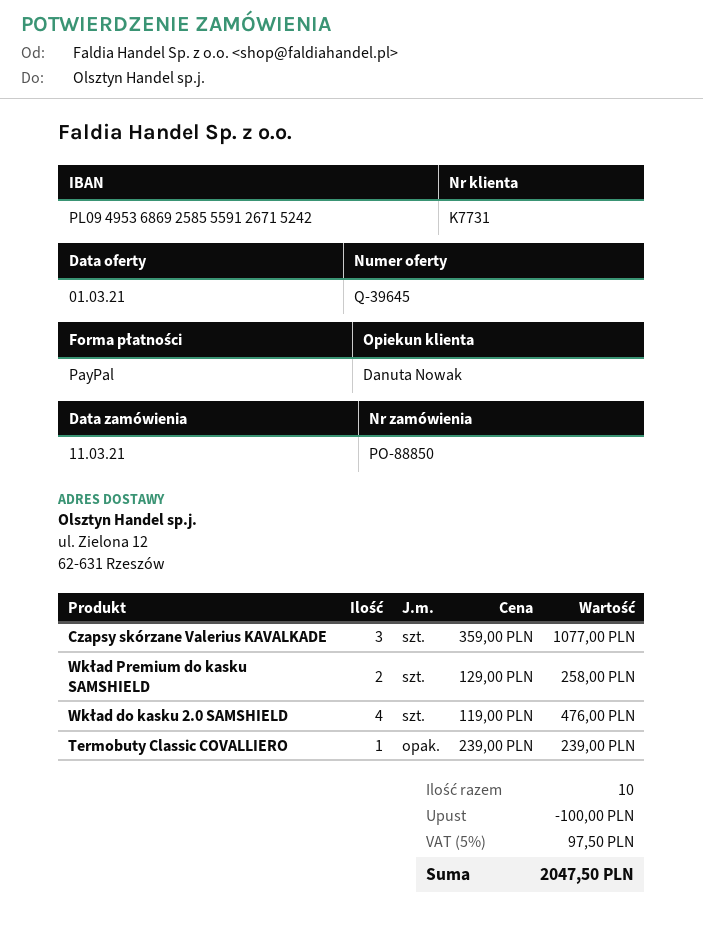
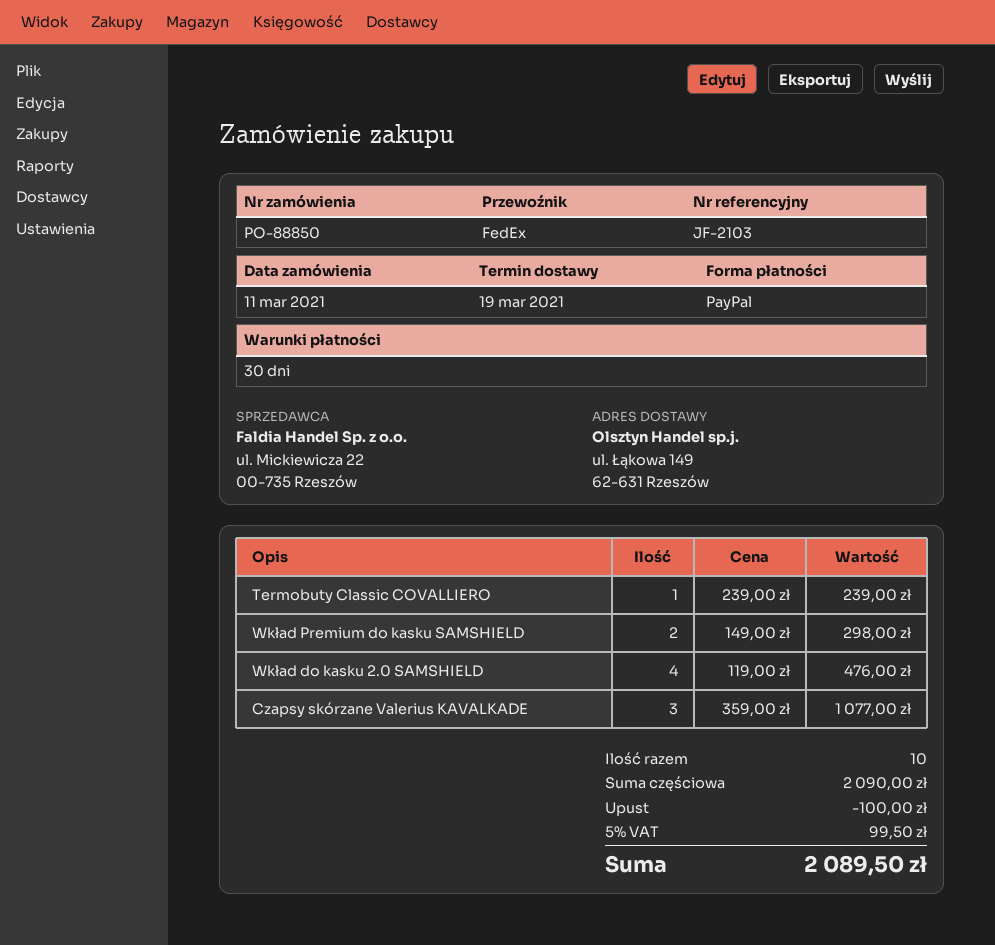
ship to: ul. Zielona 12, 62-631 Rzeszów -> ul. Łąkowa 149, 62-631 Rzeszów
Wkład Premium do kasku SAMSHIELD: 2 x 129.00 = 258.00 -> 2 x 149.00 = 298.00
tax: 5% = 97.50 -> 5% = 99.50
total: 2047.50 -> 2089.50

